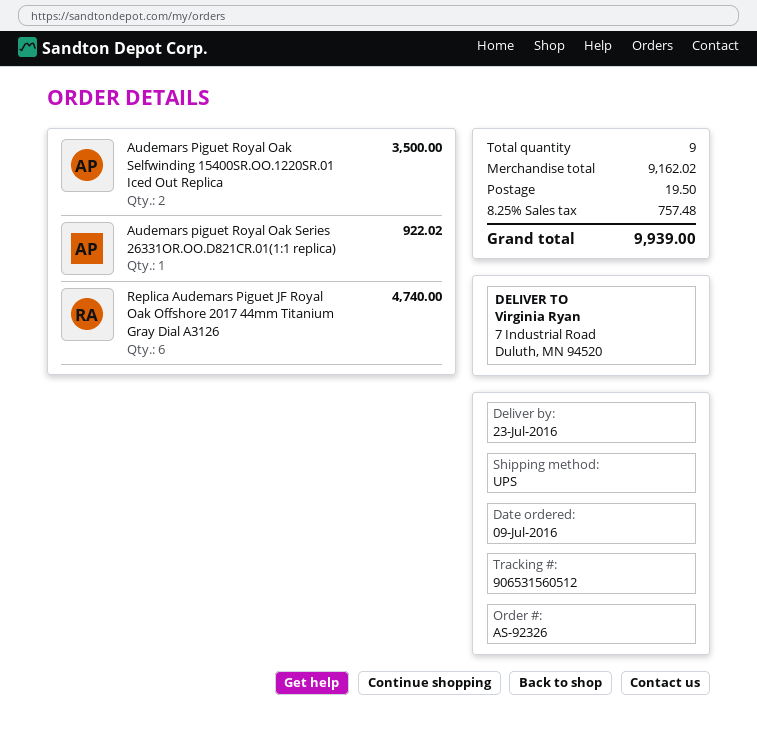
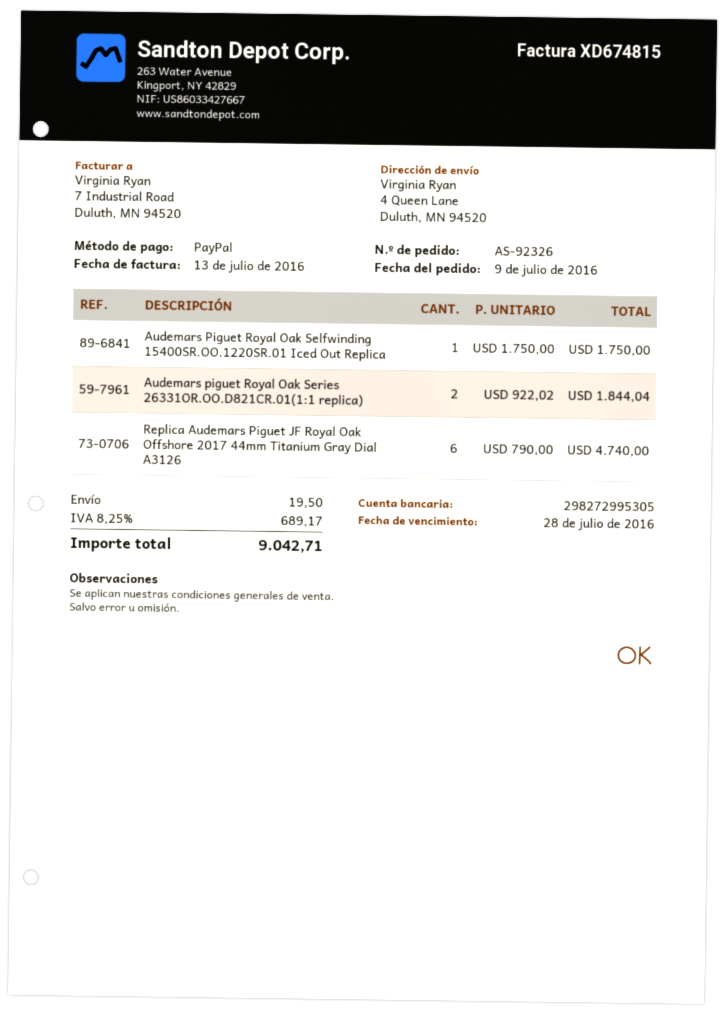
ship to: 7 Industrial Road, Duluth, MN 94520 -> 4 Queen Lane, Duluth, MN 94520
Audemars Piguet Royal Oak Selfwinding 15400SR.OO.1220SR.01 Iced Out Replica: 2 for 3500.00 -> 1 for 1750.00
Audemars piguet Royal Oak Series 26331OR.OO.D821CR.01(1:1 replica): 1 for 922.02 -> 2 for 1844.04
tax: 8.25% = 757.48 -> 8.25% = 689.17
total: 9939.00 -> 9042.71

